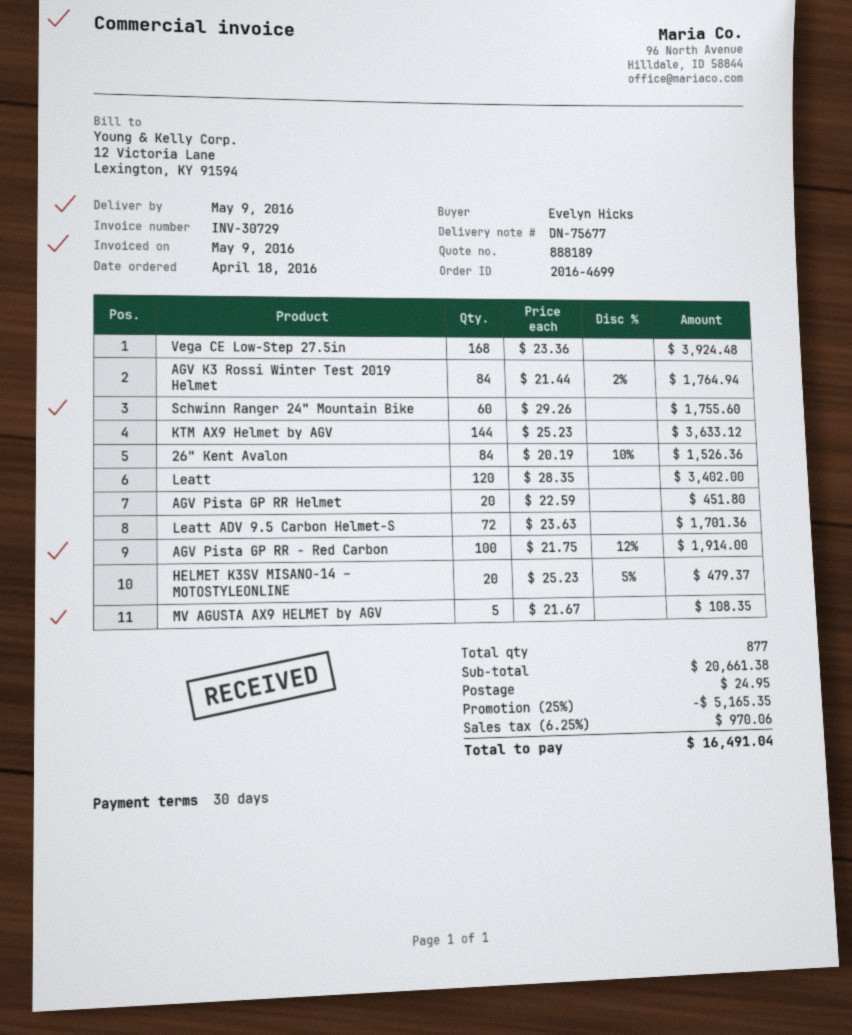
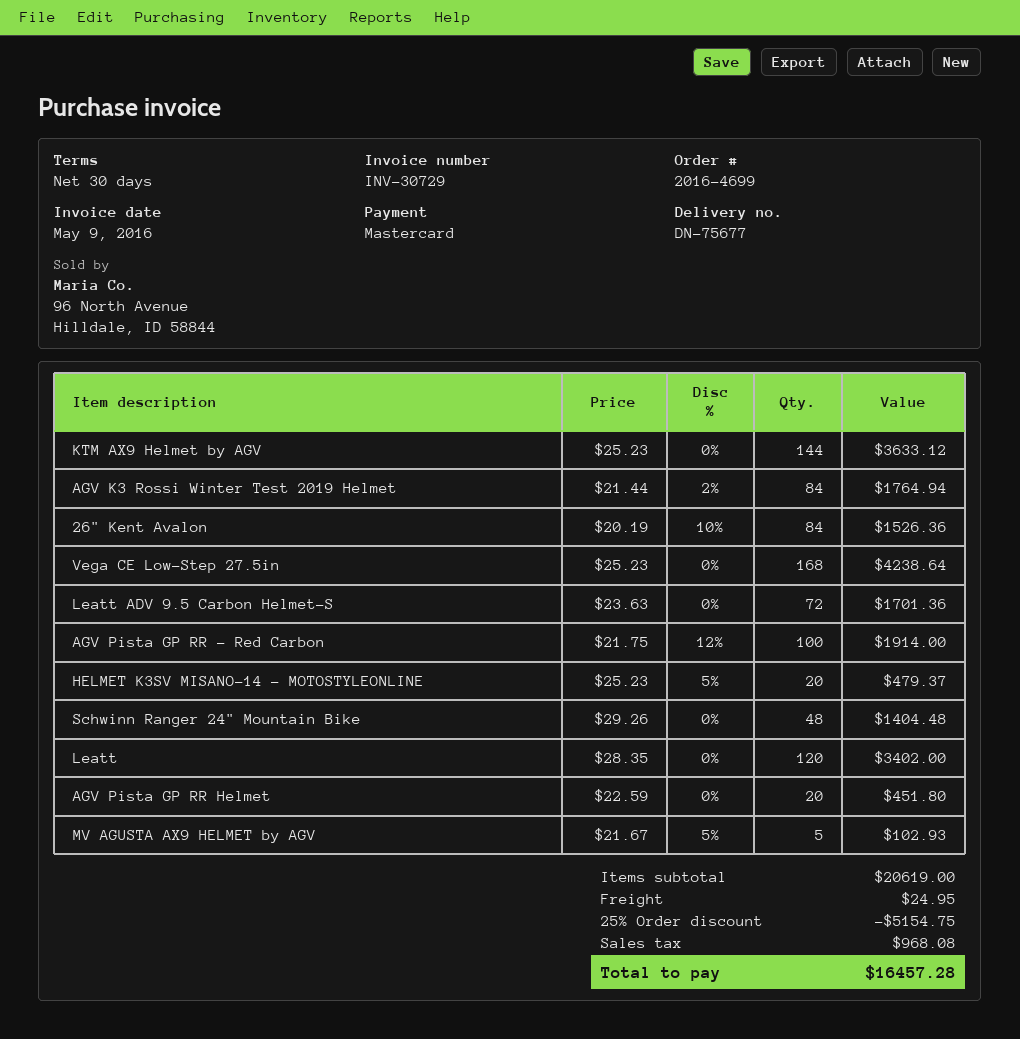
Vega CE Low-Step 27.5in: 168 x 23.36 = 3924.48 -> 168 x 25.23 = 4238.64
Schwinn Ranger 24" Mountain Bike: 60 x 29.26 = 1755.60 -> 48 x 29.26 = 1404.48
MV AGUSTA AX9 HELMET by AGV: 5 x 21.67 = 108.35 -> 5 x 21.67 - 5% = 102.93
subtotal: 20661.38 -> 20619.00
discount: 25% = 5165.35 -> 25% = 5154.75
tax: 970.06 -> 968.08
total: 16491.04 -> 16457.28

